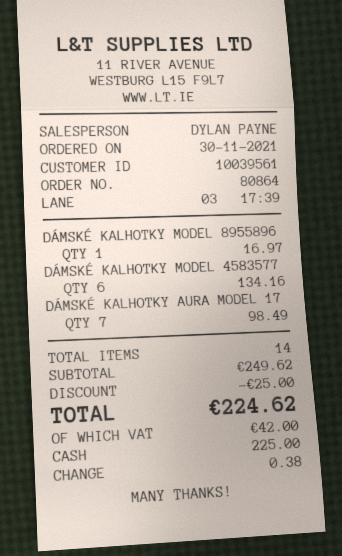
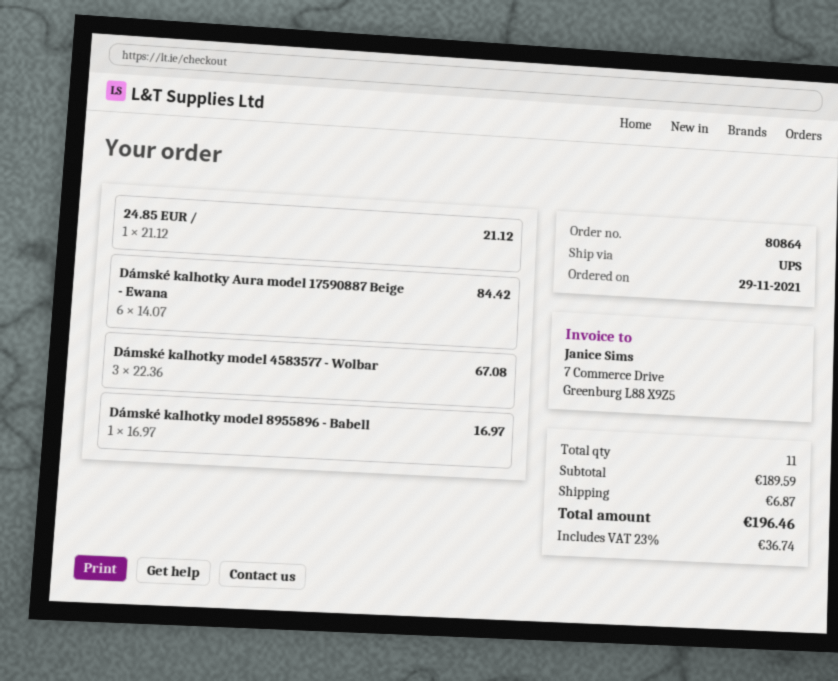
order date: 2021-11-30 -> 2021-11-29
DÁMSKÉ KALHOTKY MODEL 4583577: 6 for 134.16 -> 3 for 67.08
DÁMSKÉ KALHOTKY AURA MODEL 17: 7 for 98.49 -> 6 for 84.42
24.85 EUR /: none -> 1 for 21.12
total quantity: 14 -> 11
subtotal: 249.62 -> 189.59
discount: 25.00 -> none
shipping: none -> 6.87
tax: 42.00 -> 36.74
total: 224.62 -> 196.46

